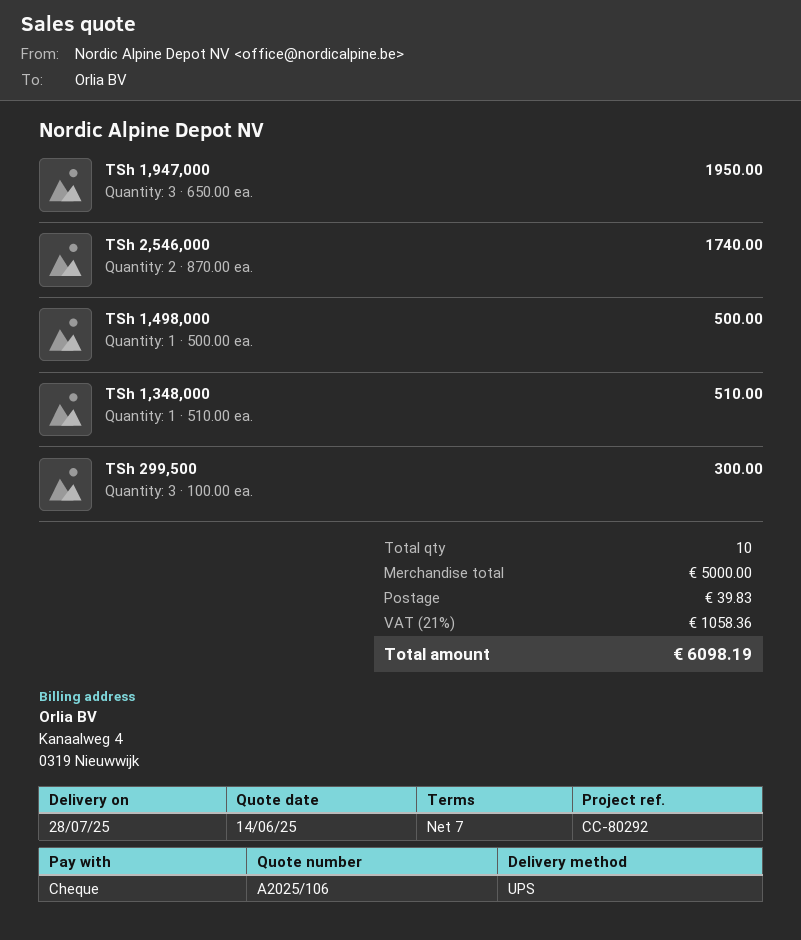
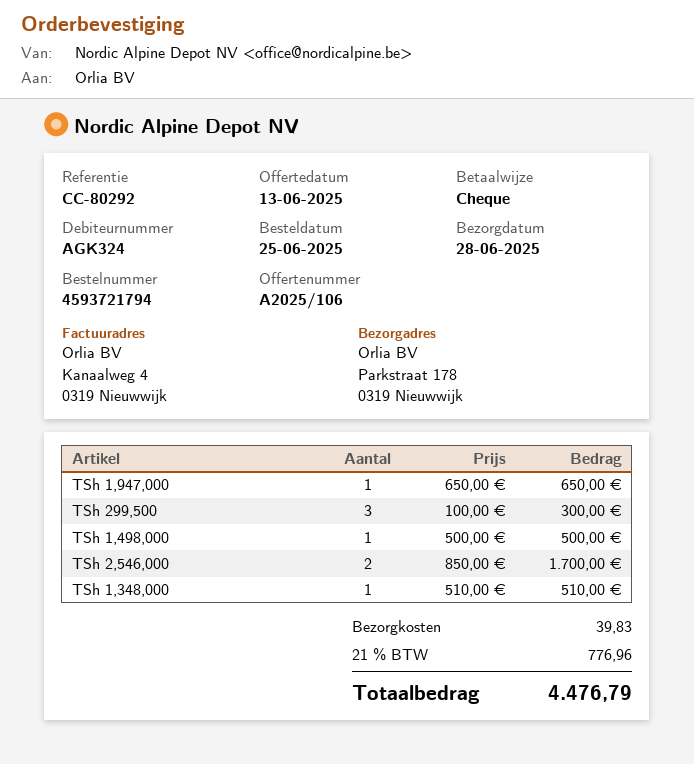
quote date: 2025-06-14 -> 2025-06-13
delivery date: 2025-07-28 -> 2025-06-28
TSh 1,947,000: 3 x 650.00 = 1950.00 -> 1 x 650.00 = 650.00
TSh 2,546,000: 2 x 870.00 = 1740.00 -> 2 x 850.00 = 1700.00
tax: 21% = 1058.36 -> 21% = 776.96
total: 6098.19 -> 4476.79

